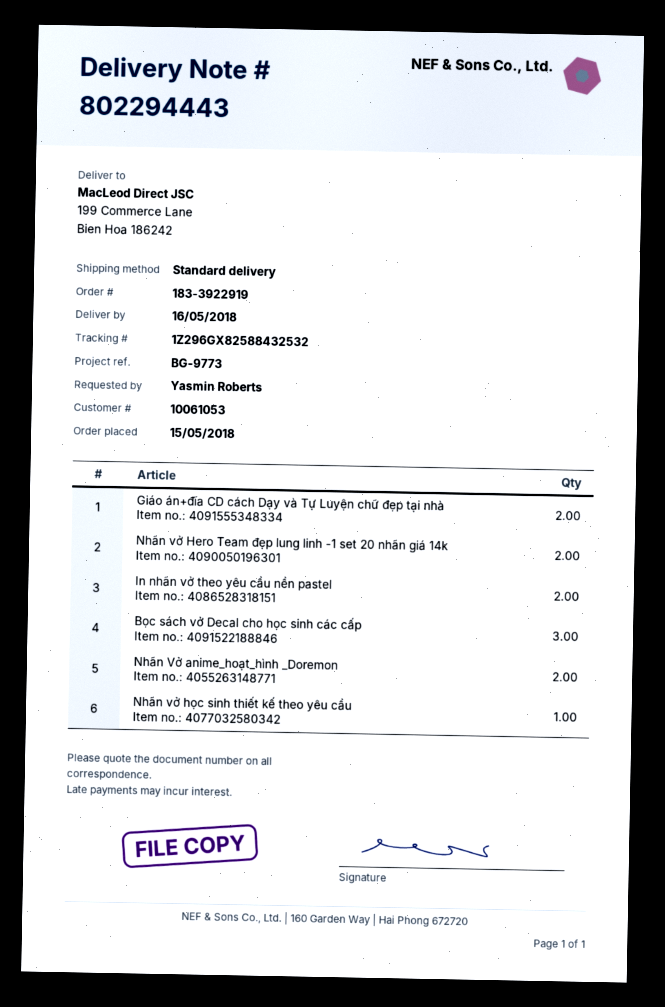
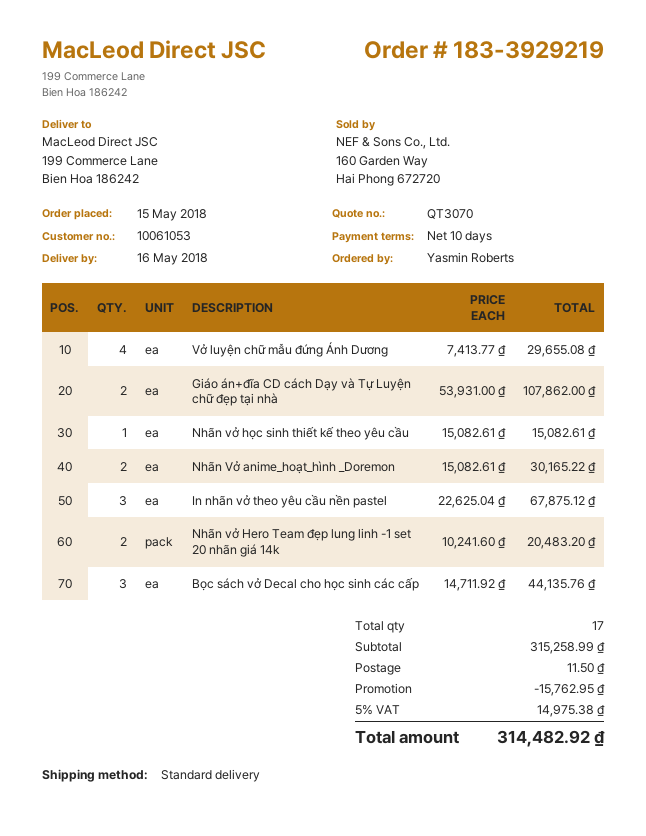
order number: 183-3922919 -> 183-3929219
In nhãn vở theo yêu cầu nền pastel: 2 -> 3
Vở luyện chữ mẫu đứng Ánh Dương: none -> 4

